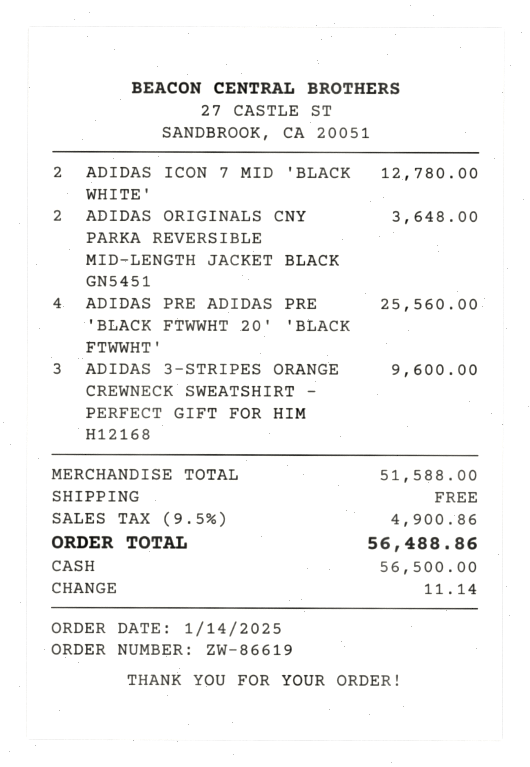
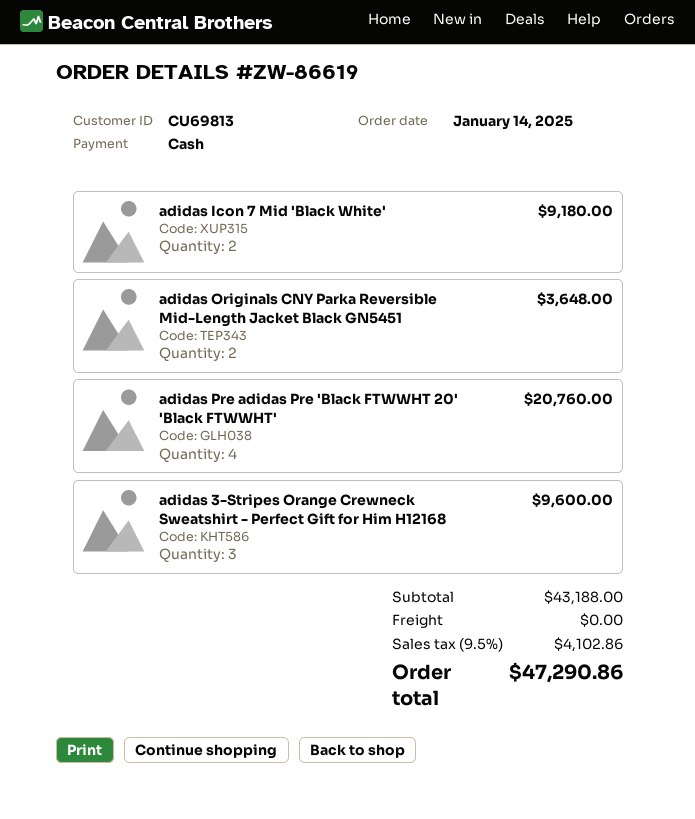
ADIDAS ICON 7 MID 'BLACK WHITE': 2 for 12780.00 -> 2 for 9180.00
ADIDAS PRE ADIDAS PRE 'BLACK FTWWHT 20' 'BLACK FTWWHT': 4 for 25560.00 -> 4 for 20760.00
subtotal: 51588.00 -> 43188.00
tax: 9.5% = 4900.86 -> 9.5% = 4102.86
total: 56488.86 -> 47290.86

